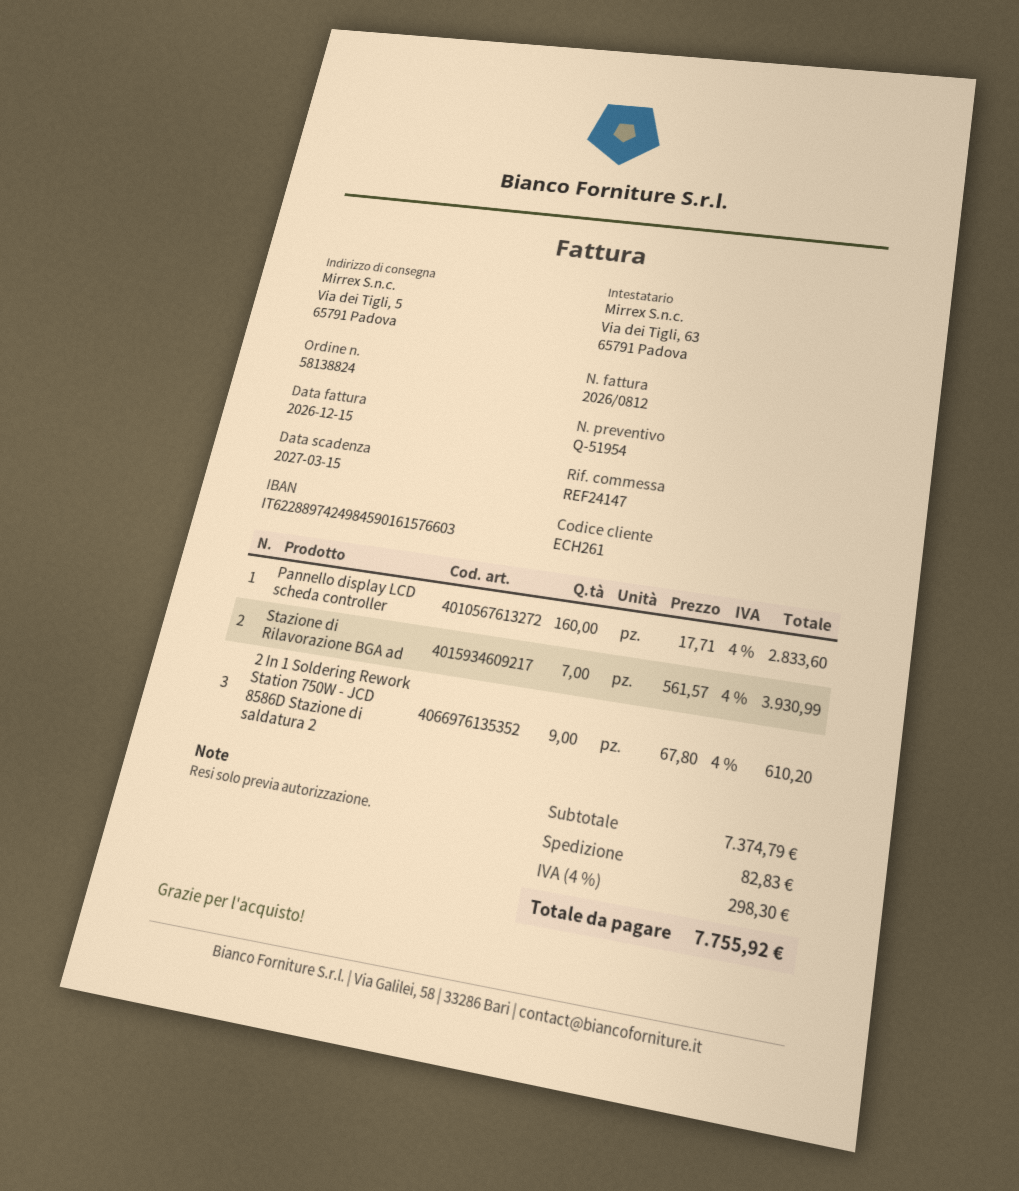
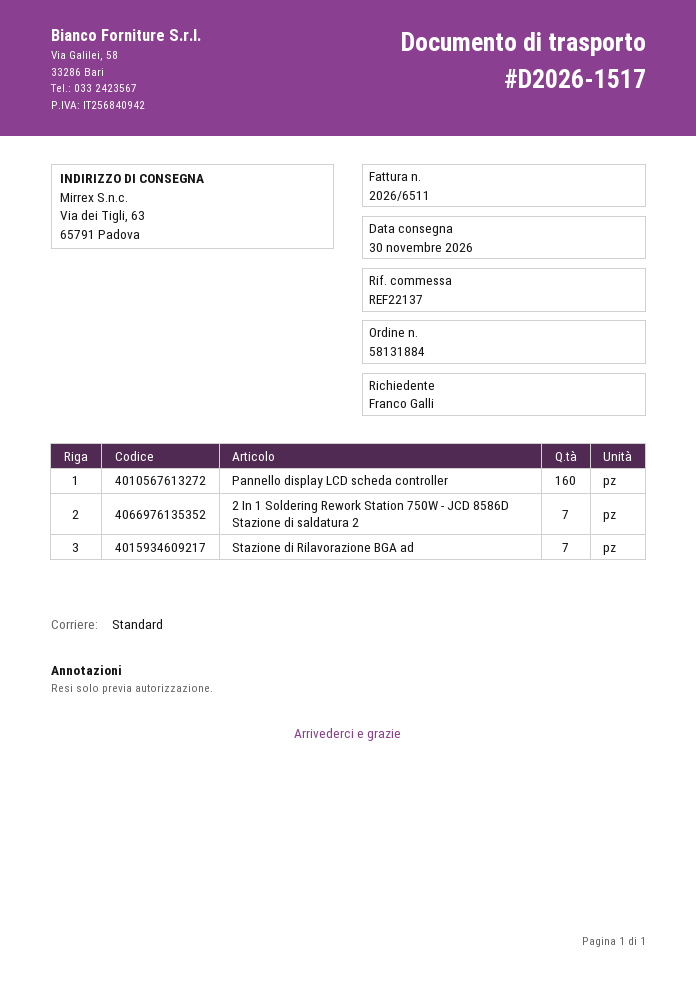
order number: 58138824 -> 58131884
invoice number: 2026/0812 -> 2026/6511
reference: REF24147 -> REF22137
ship to: Via dei Tigli, 5, 65791 Padova -> Via dei Tigli, 63, 65791 Padova
2 In 1 Soldering Rework Station 750W - JCD 8586D Stazione di saldatura 2: 9 -> 7

